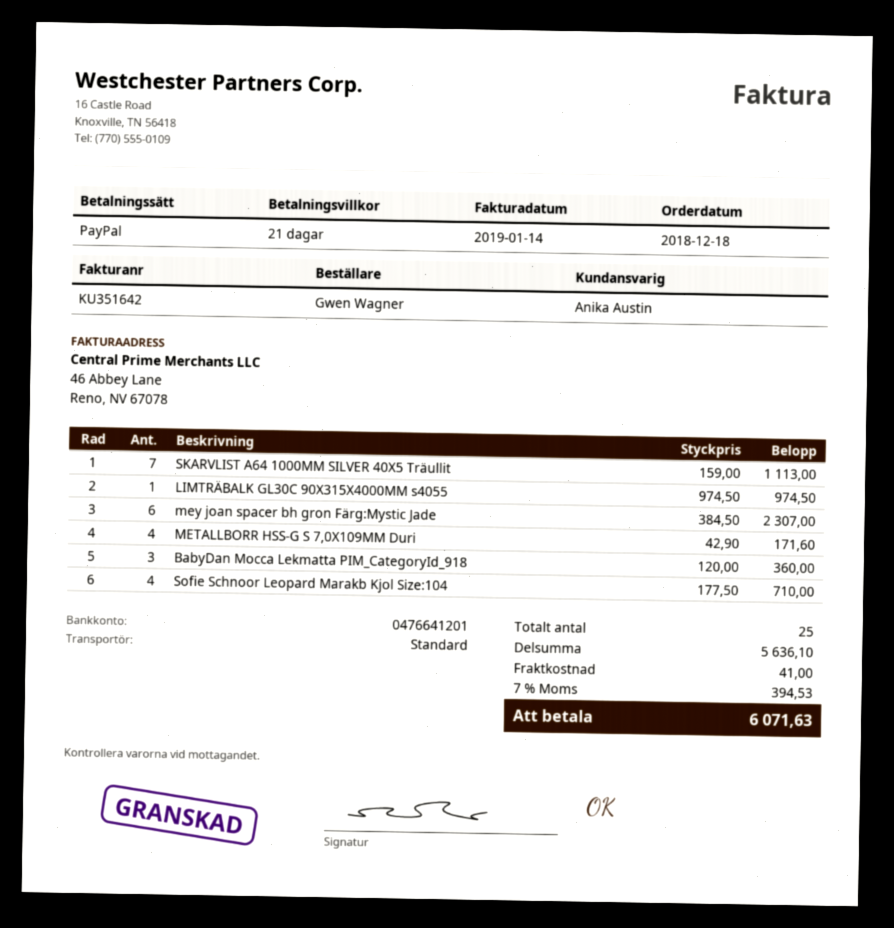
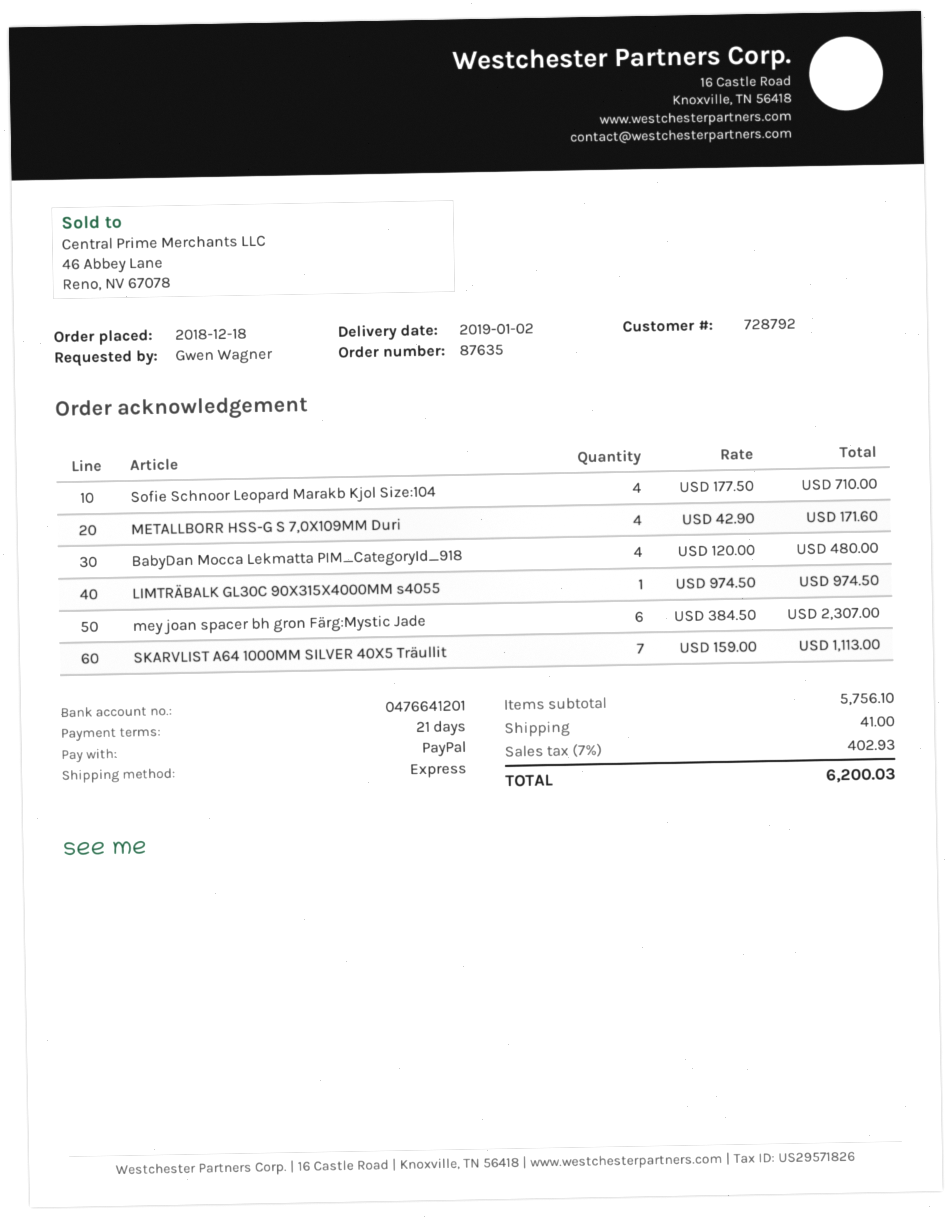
shipping method: standard -> express
BabyDan Mocca Lekmatta PIM_CategoryId_918: 3 x 120.00 = 360.00 -> 4 x 120.00 = 480.00
subtotal: 5636.10 -> 5756.10
tax: 7% = 394.53 -> 7% = 402.93
total: 6071.63 -> 6200.03

